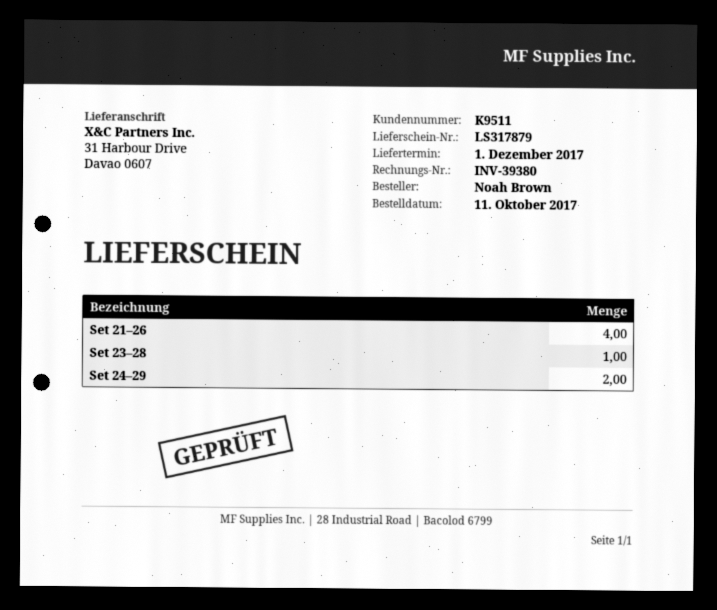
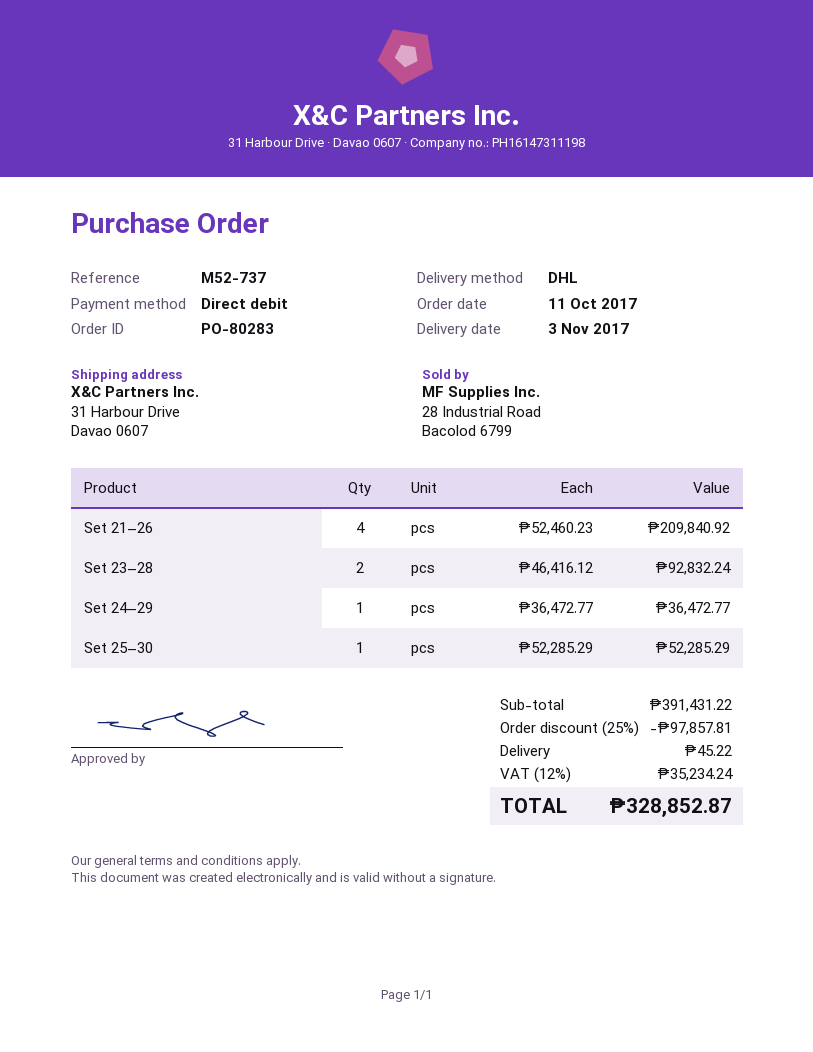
delivery date: 2017-12-01 -> 2017-11-03
Set 23–28: 1 -> 2
Set 24–29: 2 -> 1
Set 25–30: none -> 1

